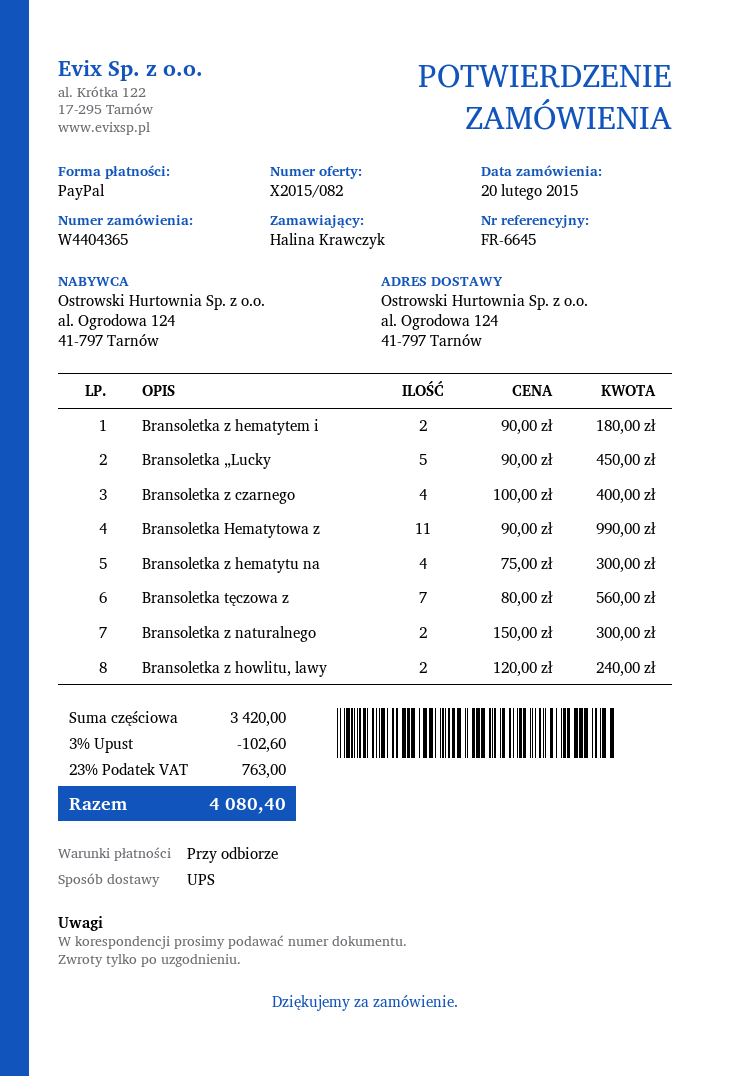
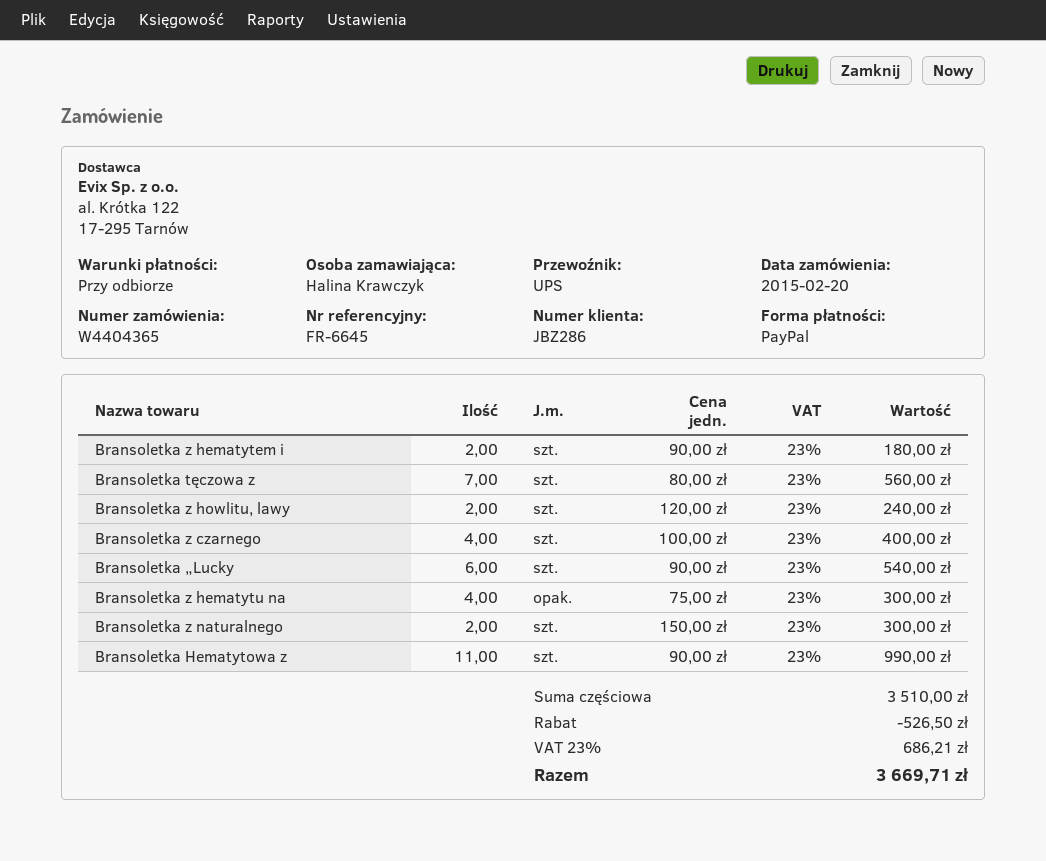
Bransoletka „Lucky: 5 x 90.00 = 450.00 -> 6 x 90.00 = 540.00
subtotal: 3420.00 -> 3510.00
discount: 102.60 -> 526.50
tax: 23% = 763.00 -> 23% = 686.21
total: 4080.40 -> 3669.71

